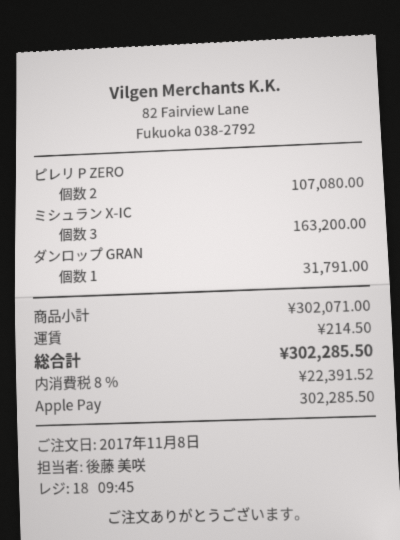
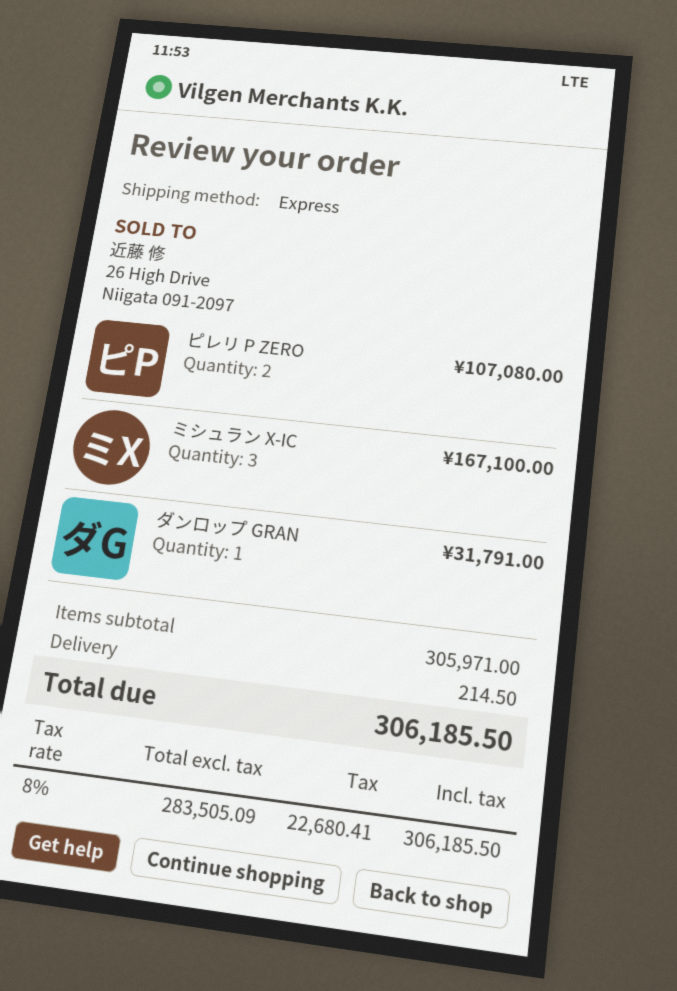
ミシュラン X-IC: 3 for 163200.00 -> 3 for 167100.00
subtotal: 302071.00 -> 305971.00
tax: 8% = 22391.52 -> 8% = 22680.41
total: 302285.50 -> 306185.50

